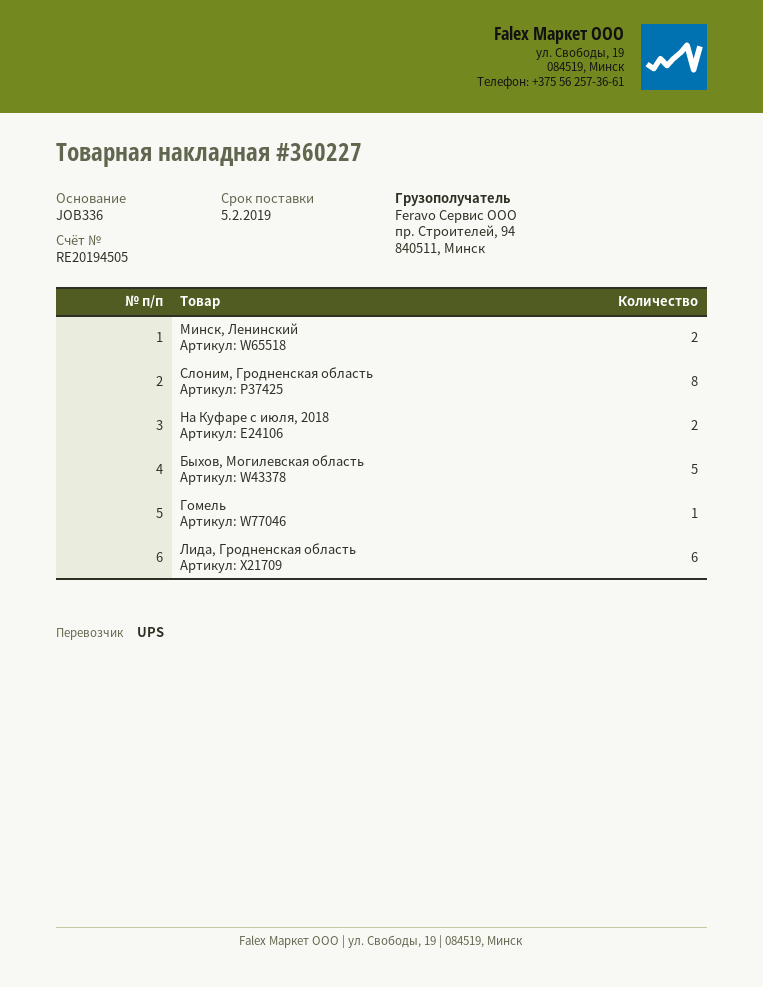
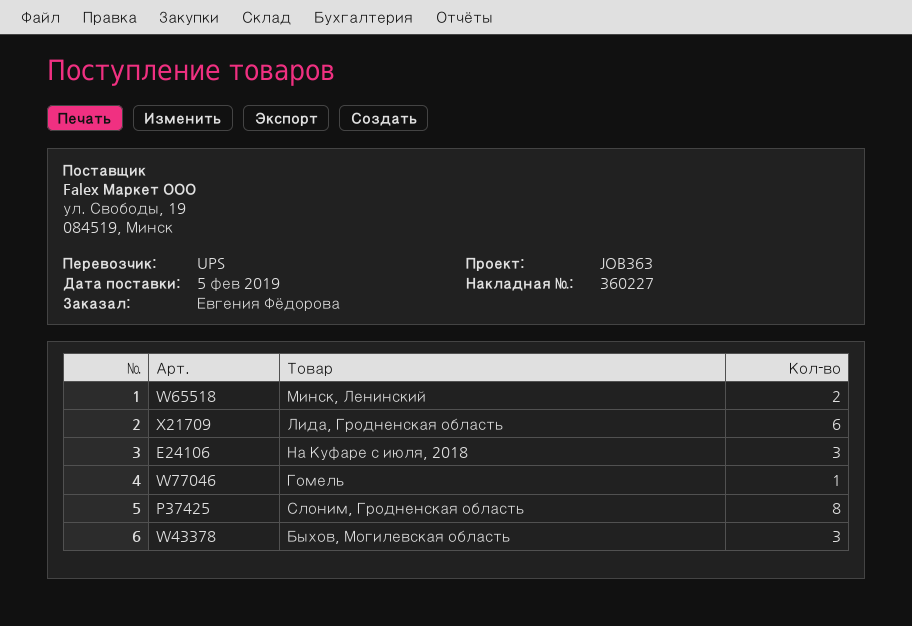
reference: JOB336 -> JOB363
На Куфаре с июля, 2018: 2 -> 3
Быхов, Могилевская область: 5 -> 3

